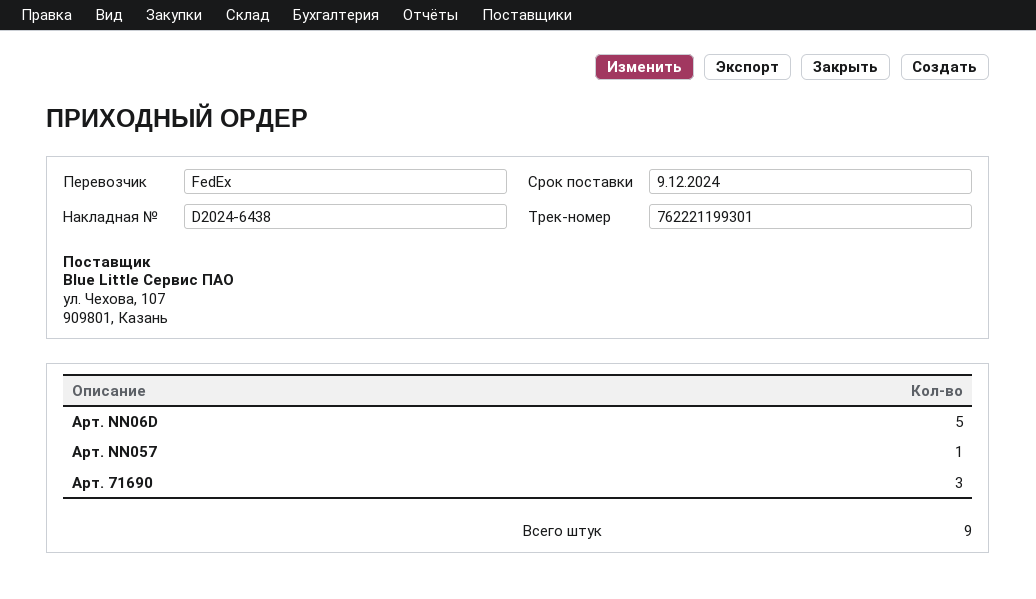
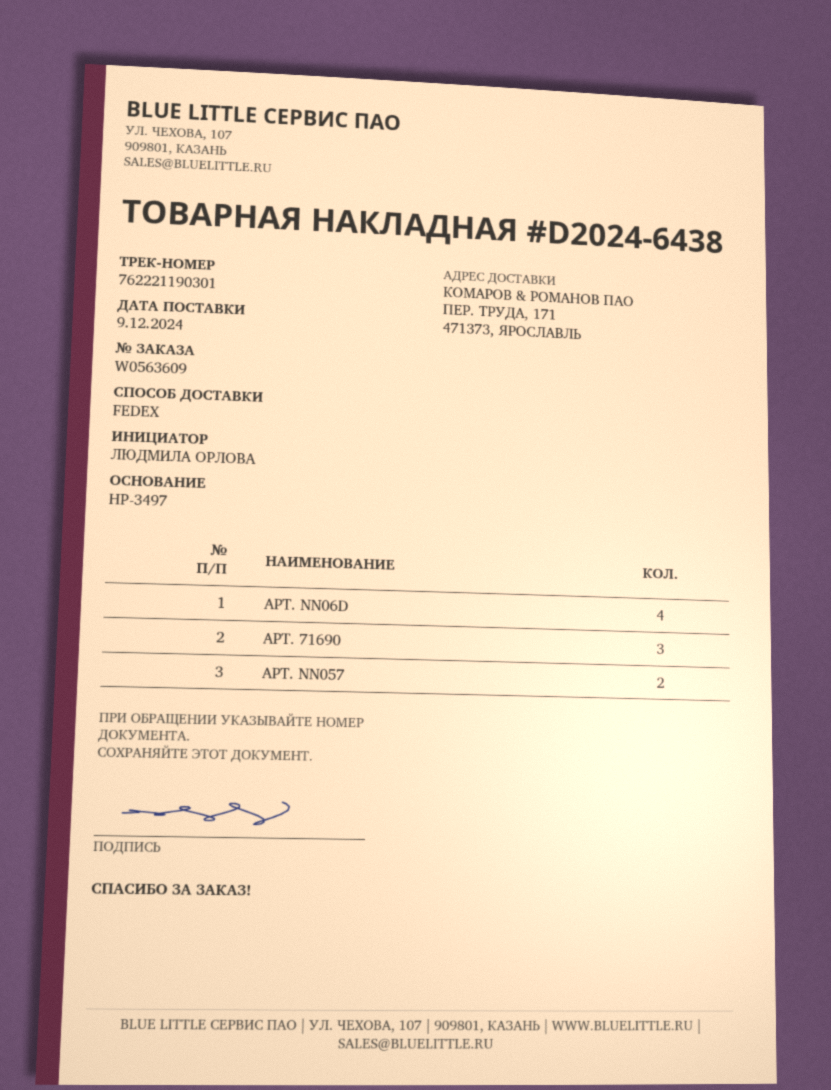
tracking number: 762221199301 -> 762221190301
Арт. NN06D: 5 -> 4
Арт. NN057: 1 -> 2

